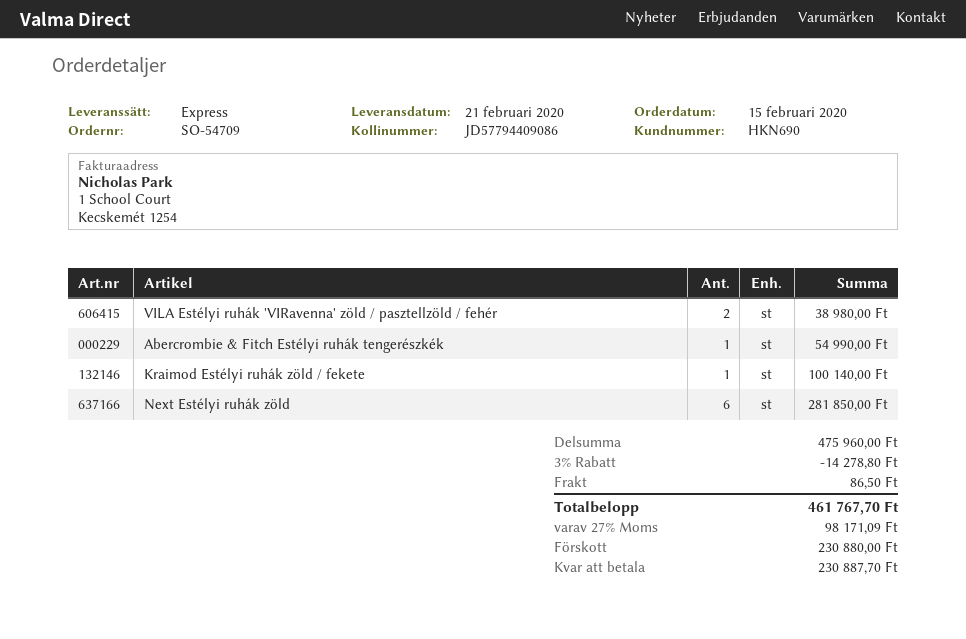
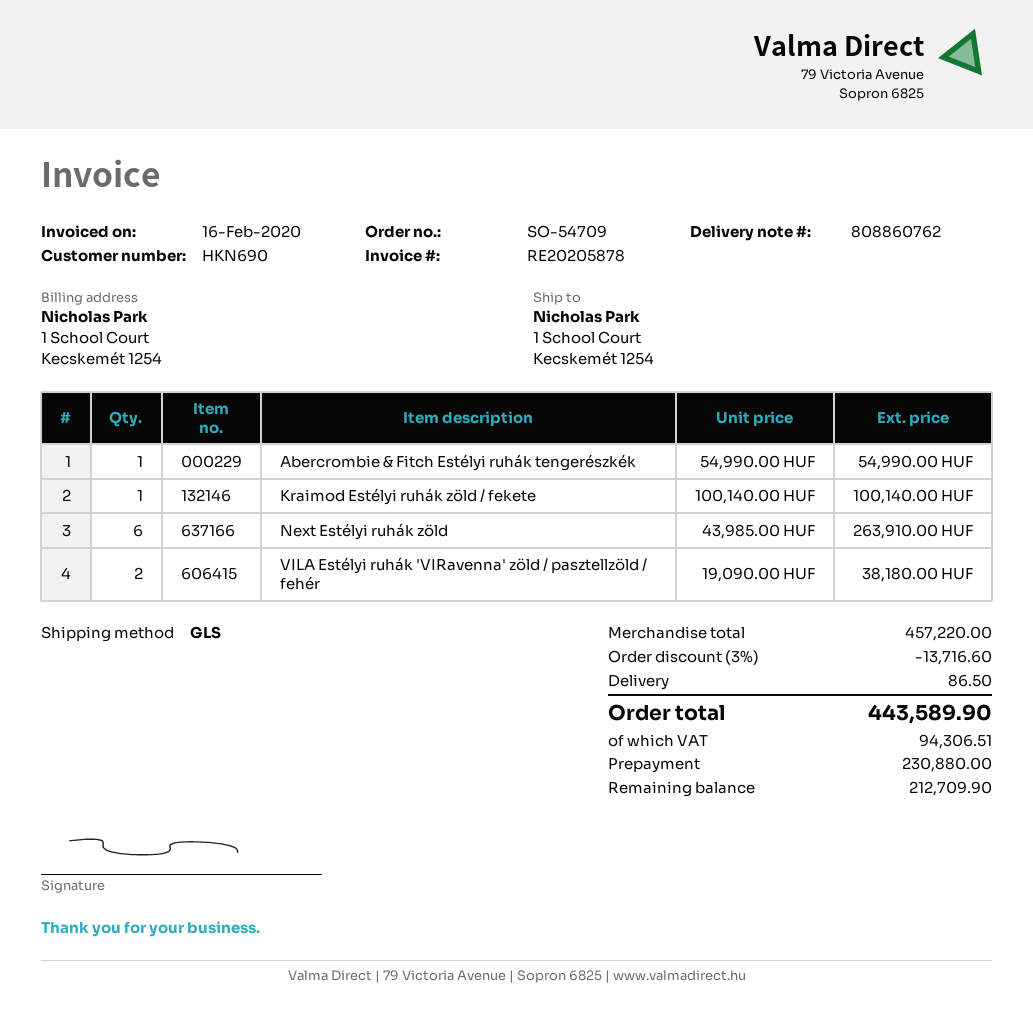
shipping method: express -> GLS
VILA Estélyi ruhák 'VIRavenna' zöld / pasztellzöld / fehér: 2 for 38980.00 -> 2 for 38180.00
Next Estélyi ruhák zöld: 6 for 281850.00 -> 6 for 263910.00
subtotal: 475960.00 -> 457220.00
discount: 3% = 14278.80 -> 3% = 13716.60
tax: 98171.09 -> 94306.51
total: 461767.70 -> 443589.90
balance: 230887.70 -> 212709.90

